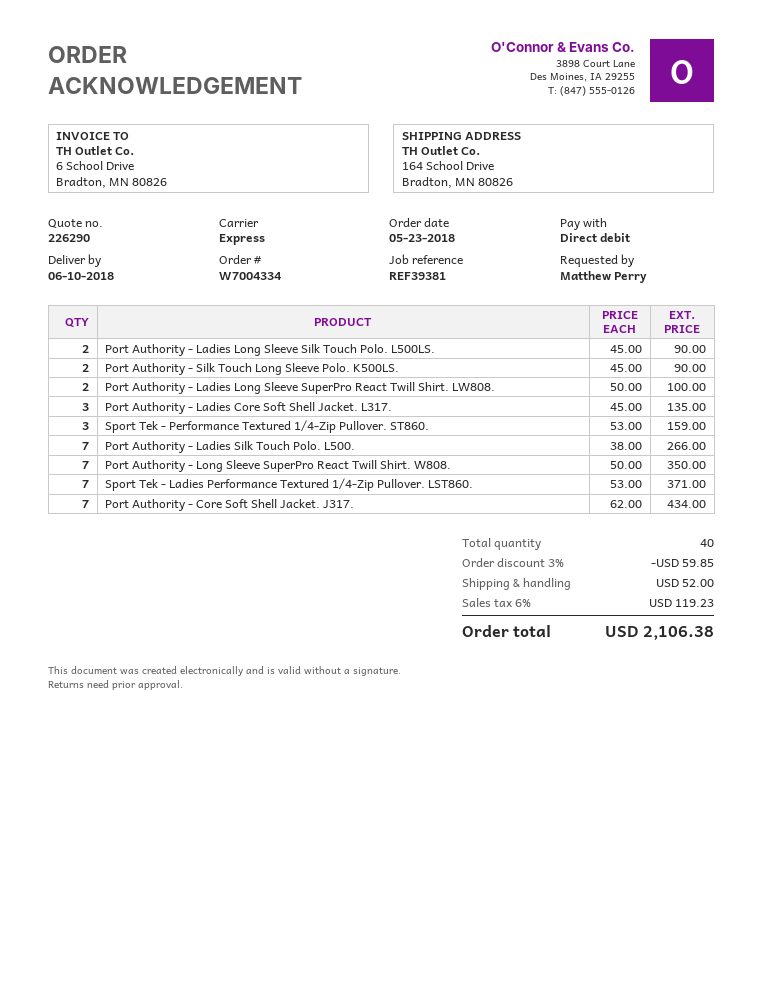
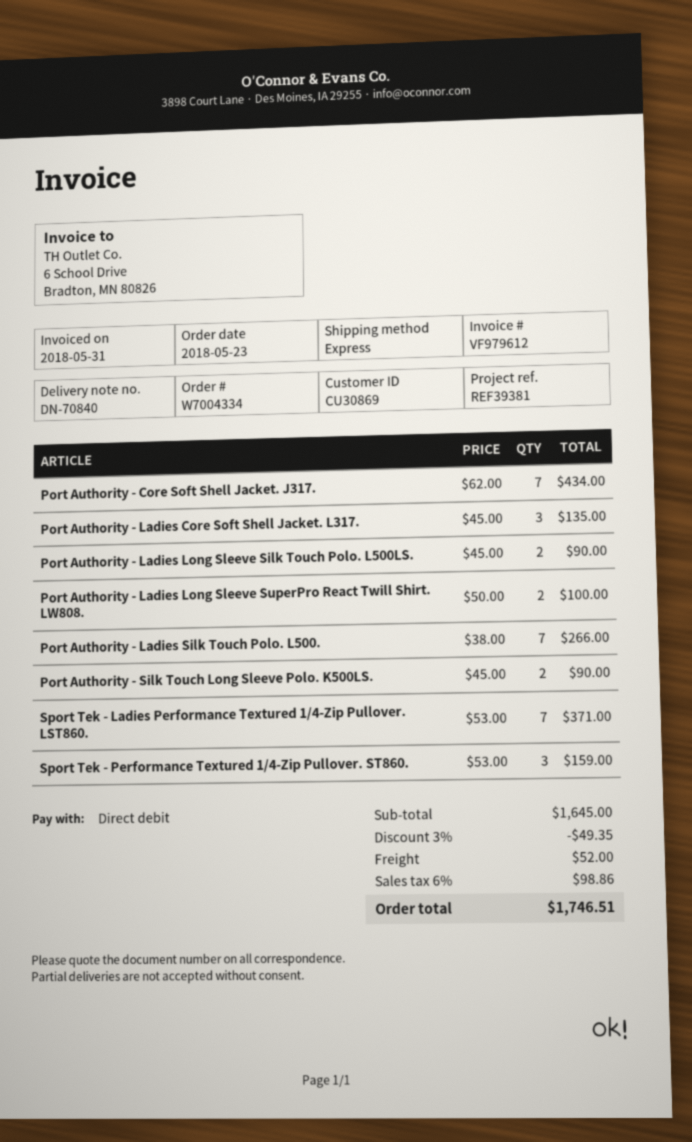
Port Authority - Long Sleeve SuperPro React Twill Shirt. W808.: 7 x 50.00 = 350.00 -> none
discount: 3% = 59.85 -> 3% = 49.35
tax: 6% = 119.23 -> 6% = 98.86
total: 2106.38 -> 1746.51

